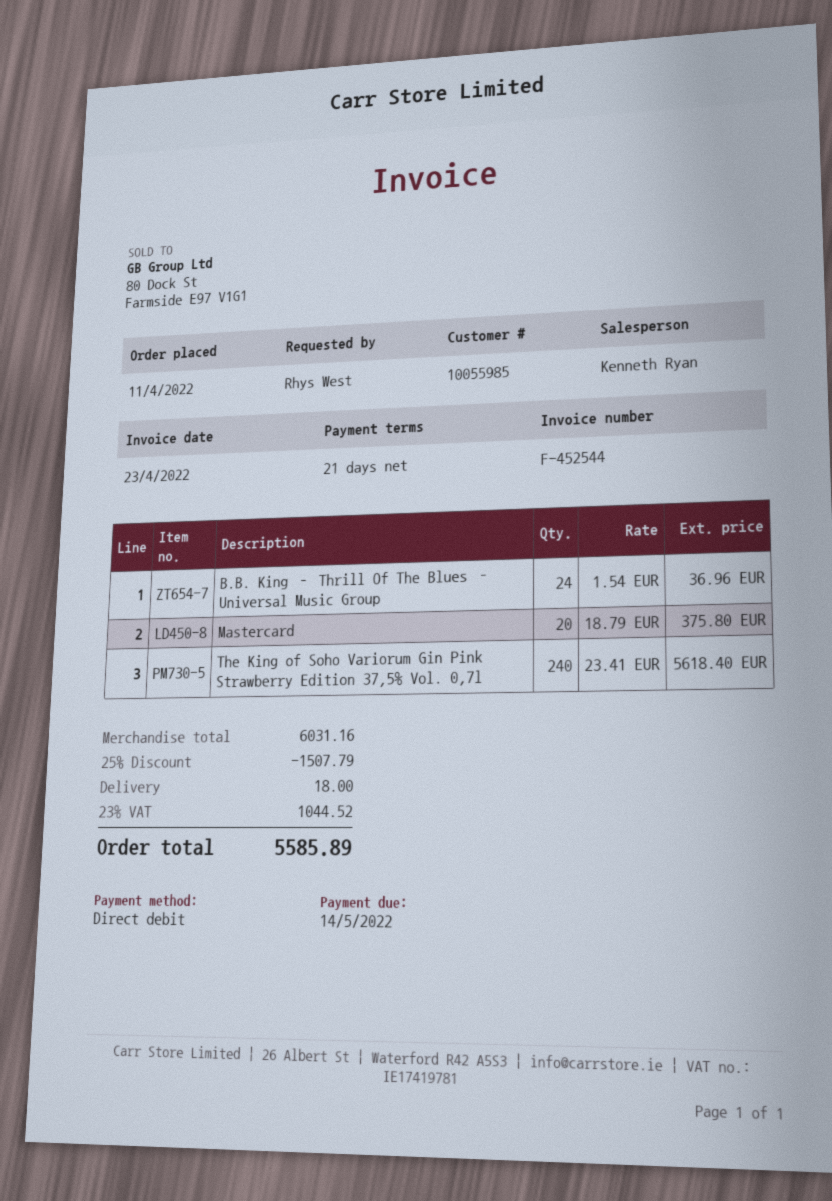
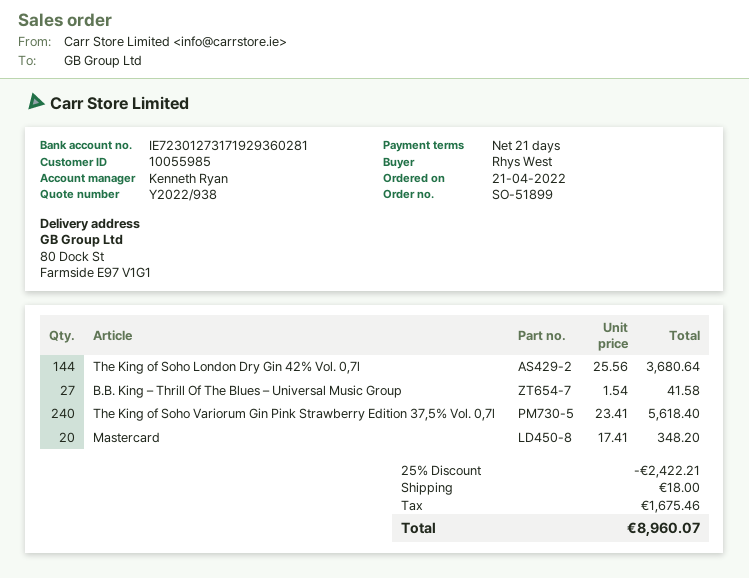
order date: 2022-04-11 -> 2022-04-21
B.B. King – Thrill Of The Blues – Universal Music Group: 24 x 1.54 = 36.96 -> 27 x 1.54 = 41.58
Mastercard: 20 x 18.79 = 375.80 -> 20 x 17.41 = 348.20
The King of Soho London Dry Gin 42% Vol. 0,7l: none -> 144 x 25.56 = 3680.64
discount: 25% = 1507.79 -> 25% = 2422.21
tax: 1044.52 -> 1675.46
total: 5585.89 -> 8960.07

